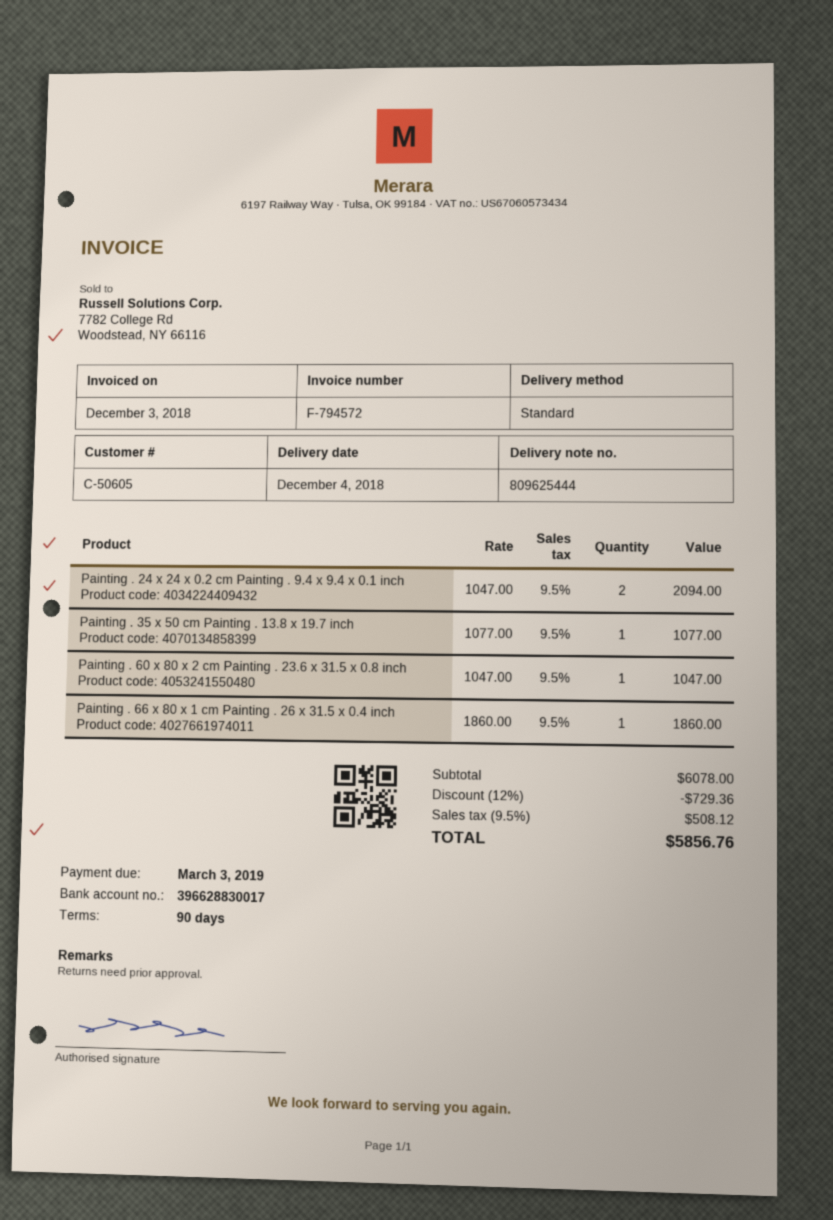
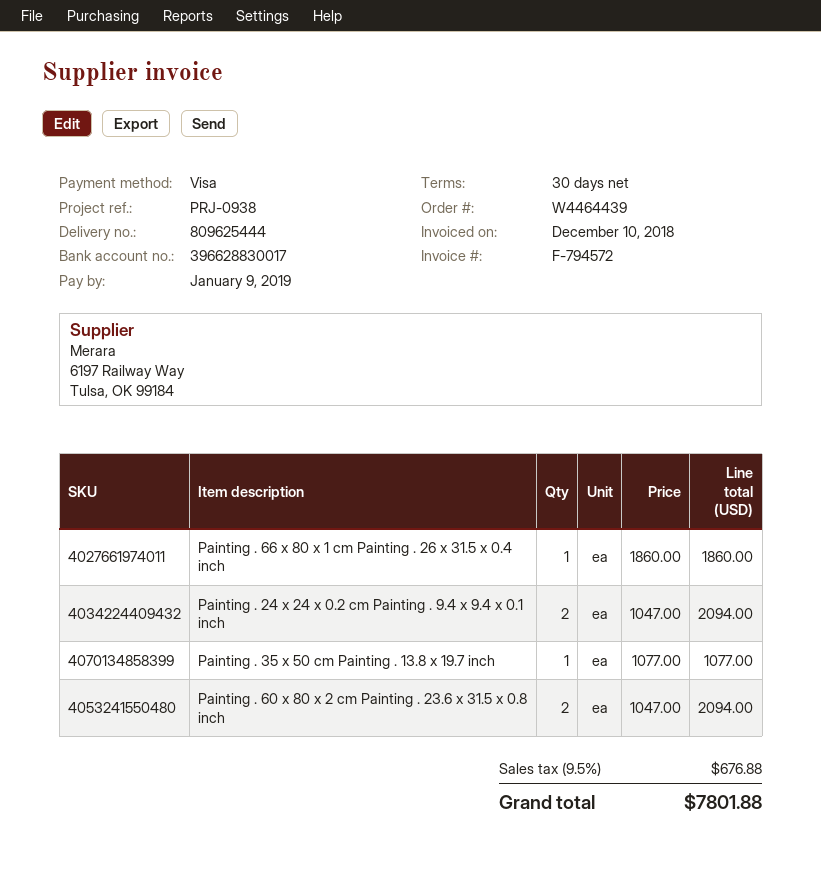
invoice date: 2018-12-03 -> 2018-12-10
payment terms: 90 days -> 30 days
due date: 2019-03-03 -> 2019-01-09
Painting . 60 x 80 x 2 cm Painting . 23.6 x 31.5 x 0.8 inch: 1 x 1047.00 = 1047.00 -> 2 x 1047.00 = 2094.00
discount: 12% = 729.36 -> none
tax: 9.5% = 508.12 -> 9.5% = 676.88
total: 5856.76 -> 7801.88

